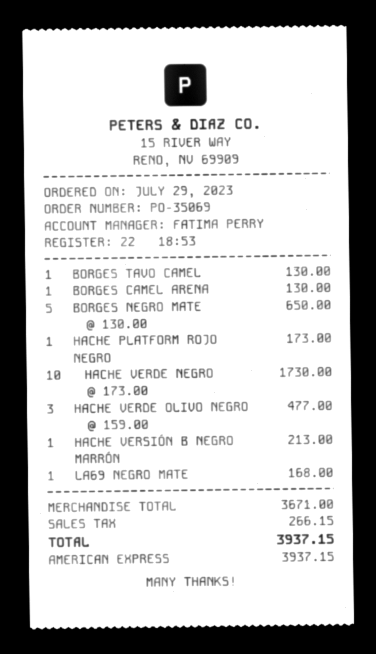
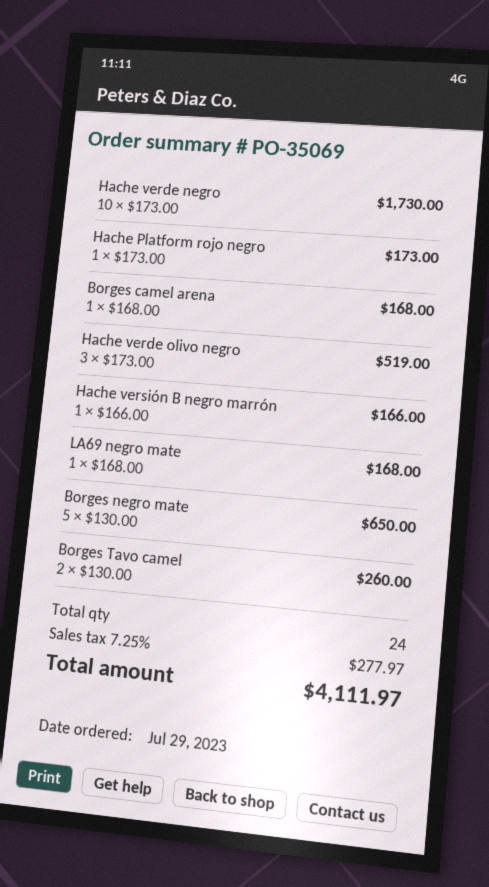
BORGES TAVO CAMEL: 1 x 130.00 = 130.00 -> 2 x 130.00 = 260.00
BORGES CAMEL ARENA: 1 x 130.00 = 130.00 -> 1 x 168.00 = 168.00
HACHE VERDE OLIVO NEGRO: 3 x 159.00 = 477.00 -> 3 x 173.00 = 519.00
HACHE VERSIÓN B NEGRO MARRÓN: 1 x 213.00 = 213.00 -> 1 x 166.00 = 166.00
tax: 266.15 -> 277.97
total: 3937.15 -> 4111.97

